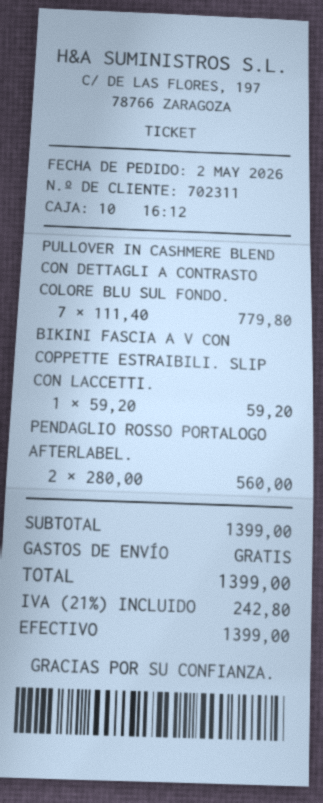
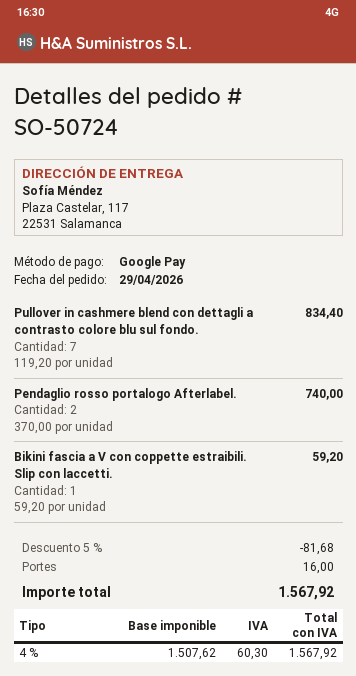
order date: 2026-05-02 -> 2026-04-29
payment method: cash -> Google Pay
PULLOVER IN CASHMERE BLEND CON DETTAGLI A CONTRASTO COLORE BLU SUL FONDO.: 7 x 111.40 = 779.80 -> 7 x 119.20 = 834.40
PENDAGLIO ROSSO PORTALOGO AFTERLABEL.: 2 x 280.00 = 560.00 -> 2 x 370.00 = 740.00
discount: none -> 5% = 81.68
shipping: 0.00 -> 16.00
tax: 21% = 242.80 -> 4% = 60.30
total: 1399.00 -> 1567.92

